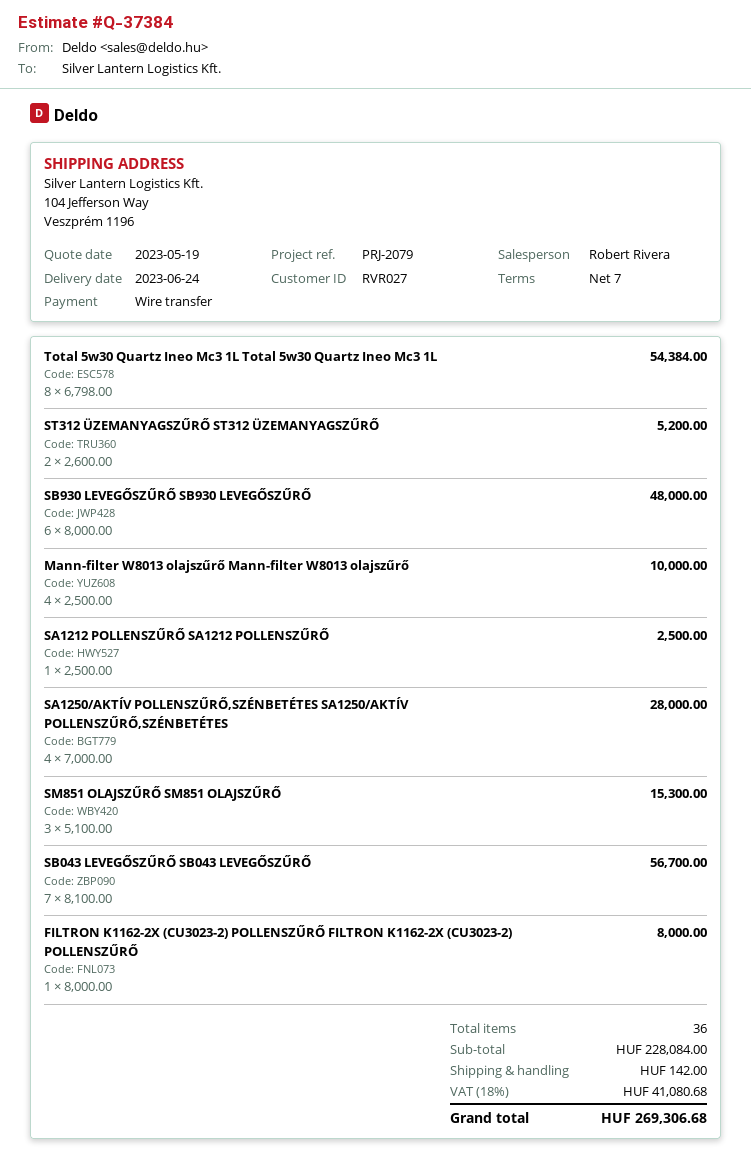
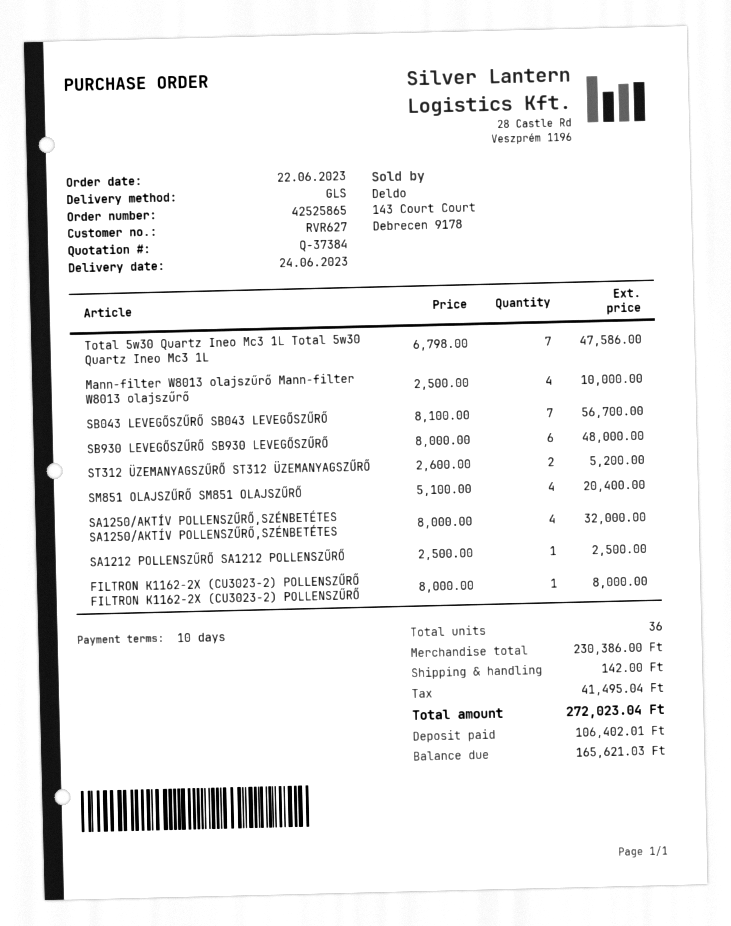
payment terms: 7 days -> 10 days
customer number: RVR027 -> RVR627
Total 5w30 Quartz Ineo Mc3 1L Total 5w30 Quartz Ineo Mc3 1L: 8 x 6798.00 = 54384.00 -> 7 x 6798.00 = 47586.00
SA1250/AKTÍV POLLENSZŰRŐ,SZÉNBETÉTES SA1250/AKTÍV POLLENSZŰRŐ,SZÉNBETÉTES: 4 x 7000.00 = 28000.00 -> 4 x 8000.00 = 32000.00
SM851 OLAJSZŰRŐ SM851 OLAJSZŰRŐ: 3 x 5100.00 = 15300.00 -> 4 x 5100.00 = 20400.00
subtotal: 228084.00 -> 230386.00
tax: 41080.68 -> 41495.04
total: 269306.68 -> 272023.04

